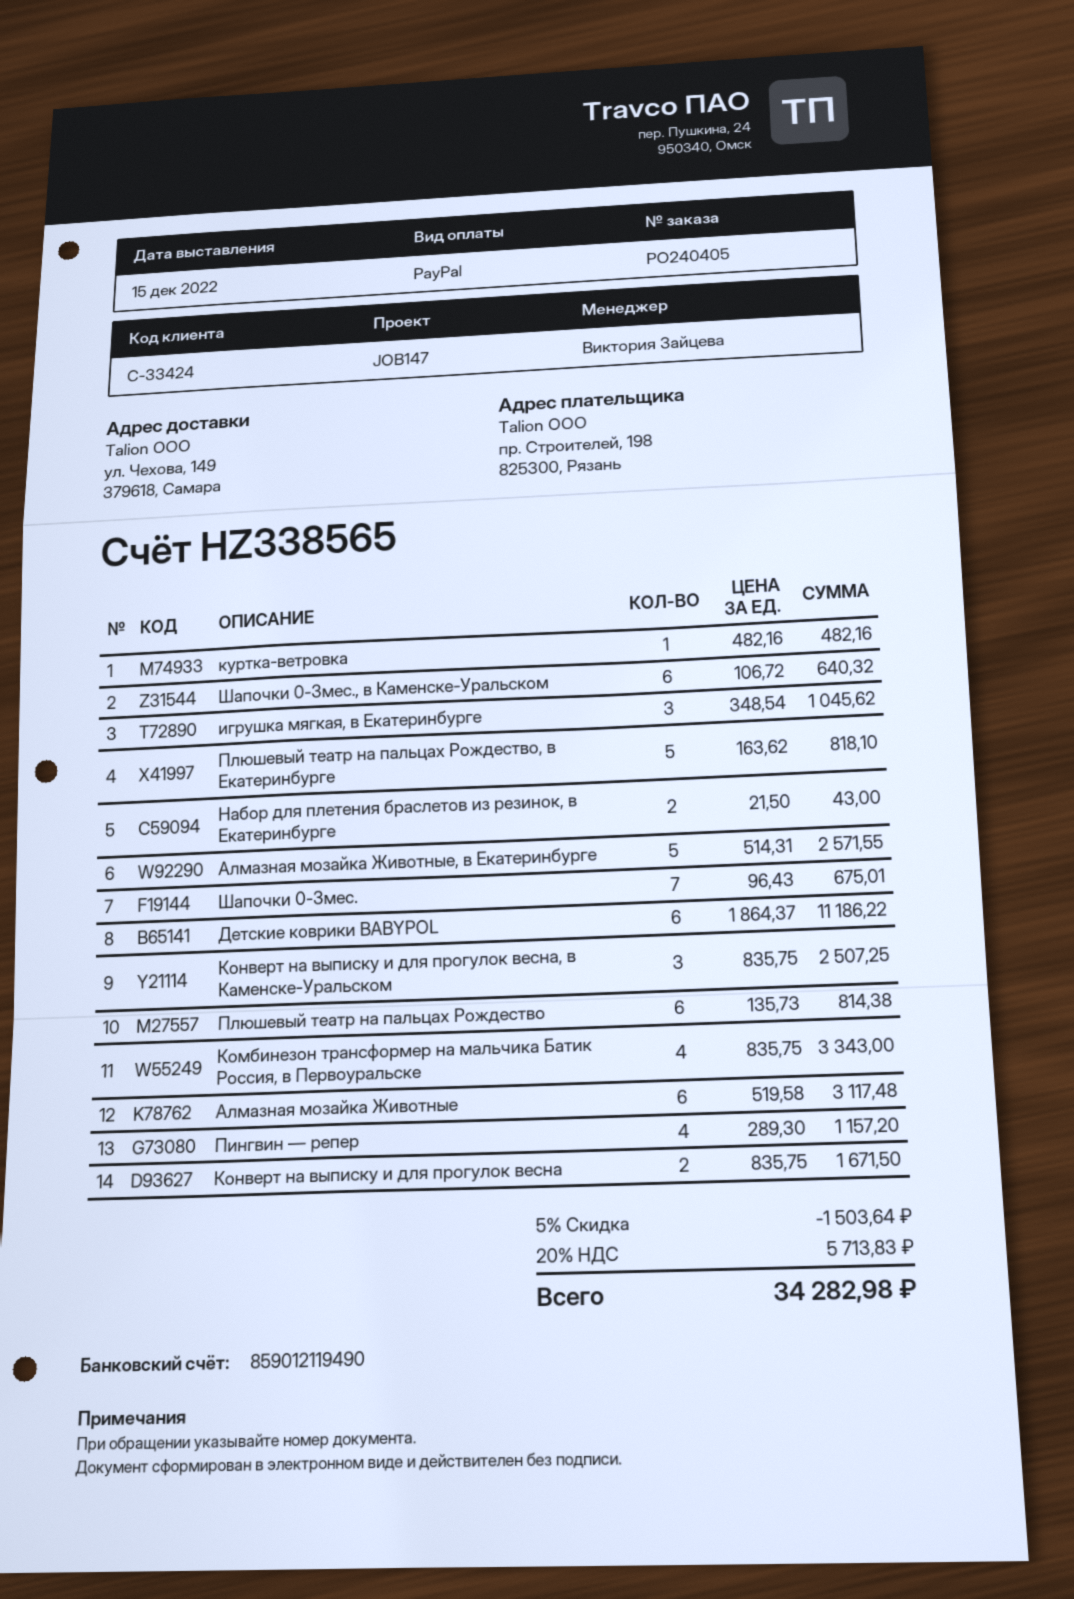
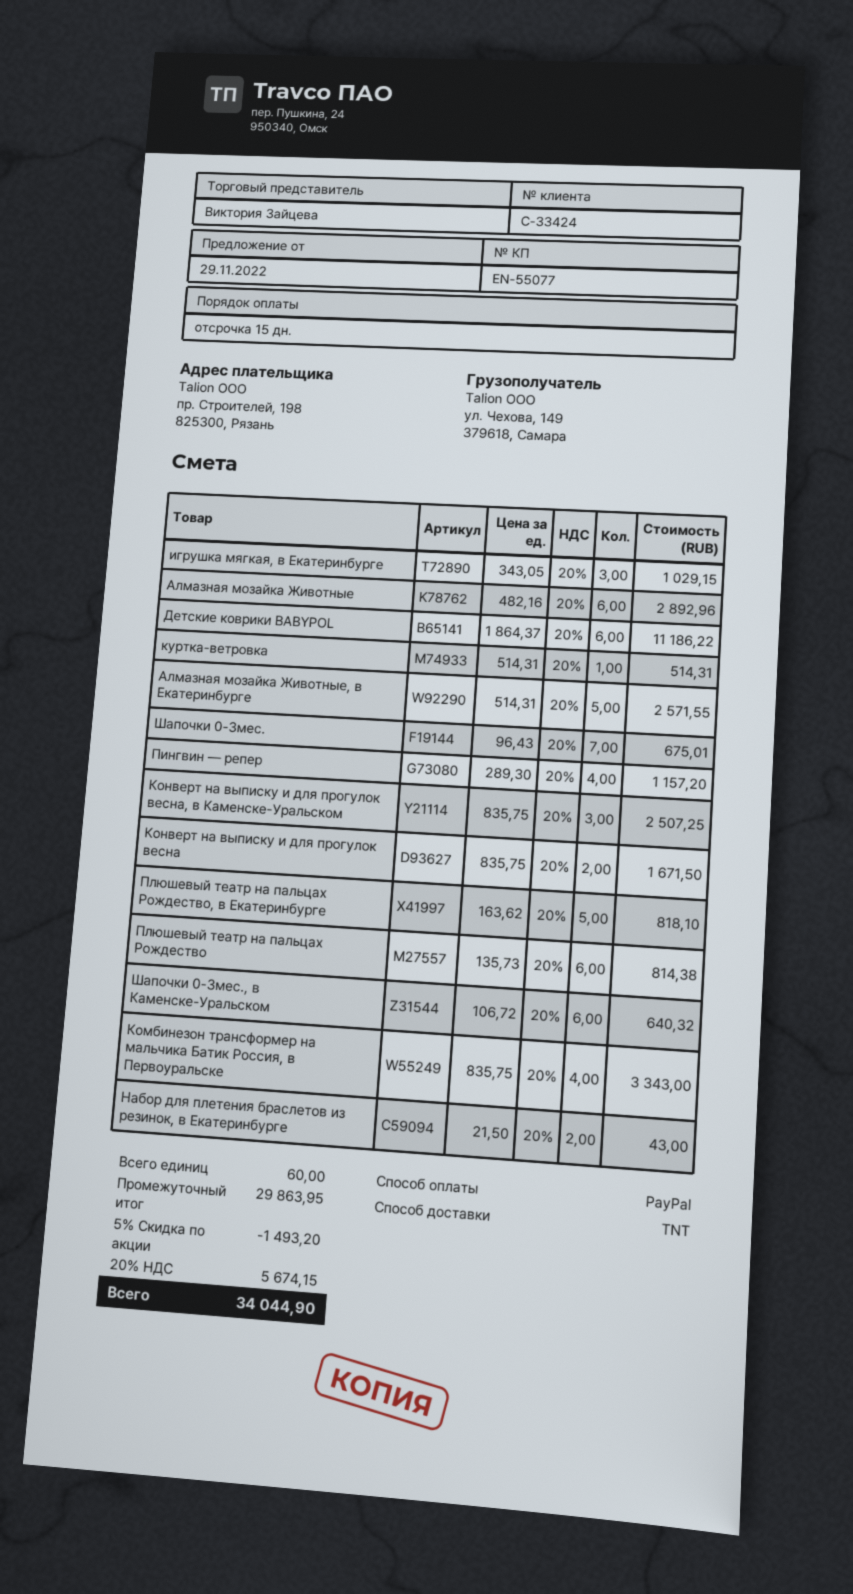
куртка-ветровка: 1 x 482.16 = 482.16 -> 1 x 514.31 = 514.31
игрушка мягкая, в Екатеринбурге: 3 x 348.54 = 1045.62 -> 3 x 343.05 = 1029.15
Алмазная мозайка Животные: 6 x 519.58 = 3117.48 -> 6 x 482.16 = 2892.96
discount: 5% = 1503.64 -> 5% = 1493.20
tax: 20% = 5713.83 -> 20% = 5674.15
total: 34282.98 -> 34044.90

